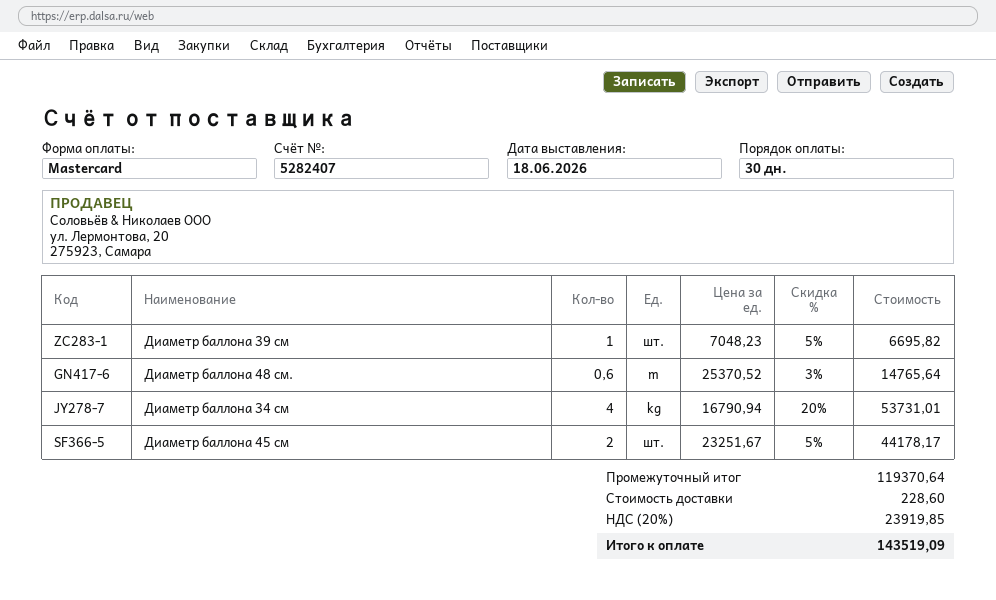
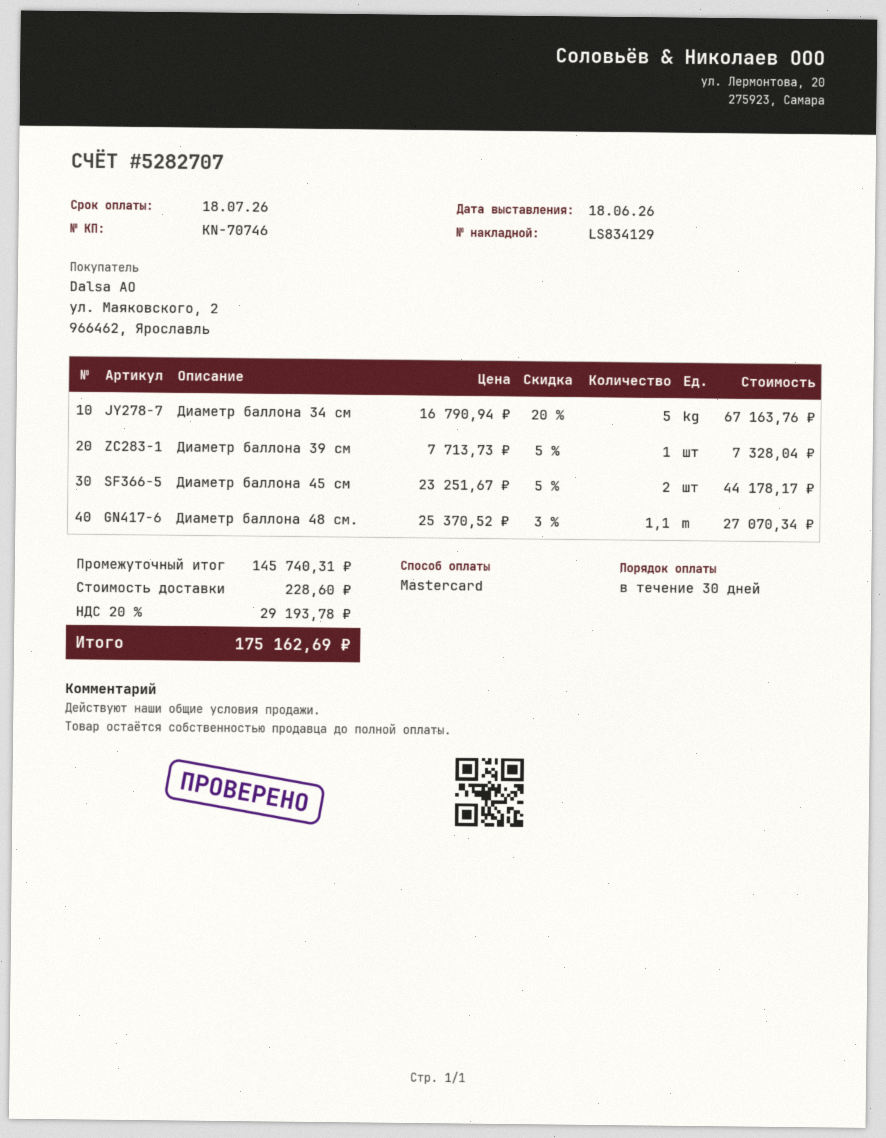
invoice number: 5282407 -> 5282707
Диаметр баллона 39 см: 1 x 7048.23 - 5% = 6695.82 -> 1 x 7713.73 - 5% = 7328.04
Диаметр баллона 48 см.: 0.6 x 25370.52 - 3% = 14765.64 -> 1.1 x 25370.52 - 3% = 27070.34
Диаметр баллона 34 см: 4 x 16790.94 - 20% = 53731.01 -> 5 x 16790.94 - 20% = 67163.76
subtotal: 119370.64 -> 145740.31
tax: 20% = 23919.85 -> 20% = 29193.78
total: 143519.09 -> 175162.69

